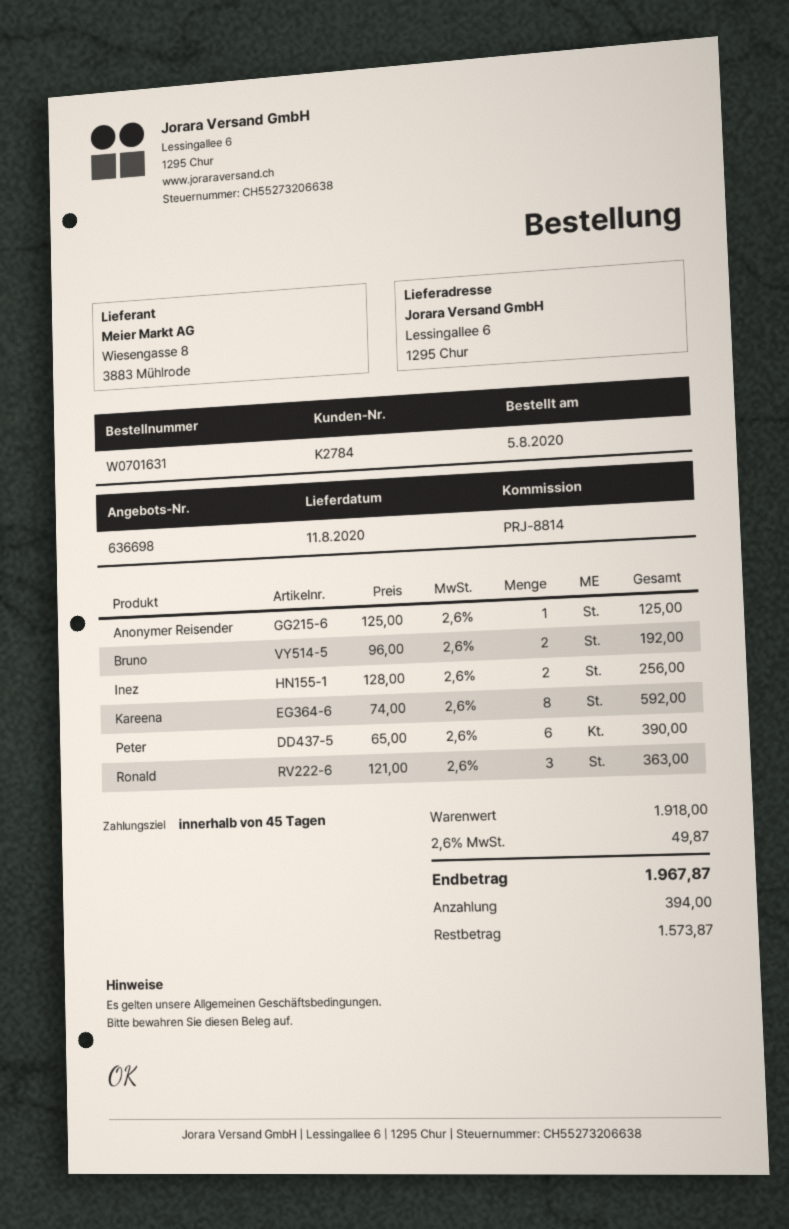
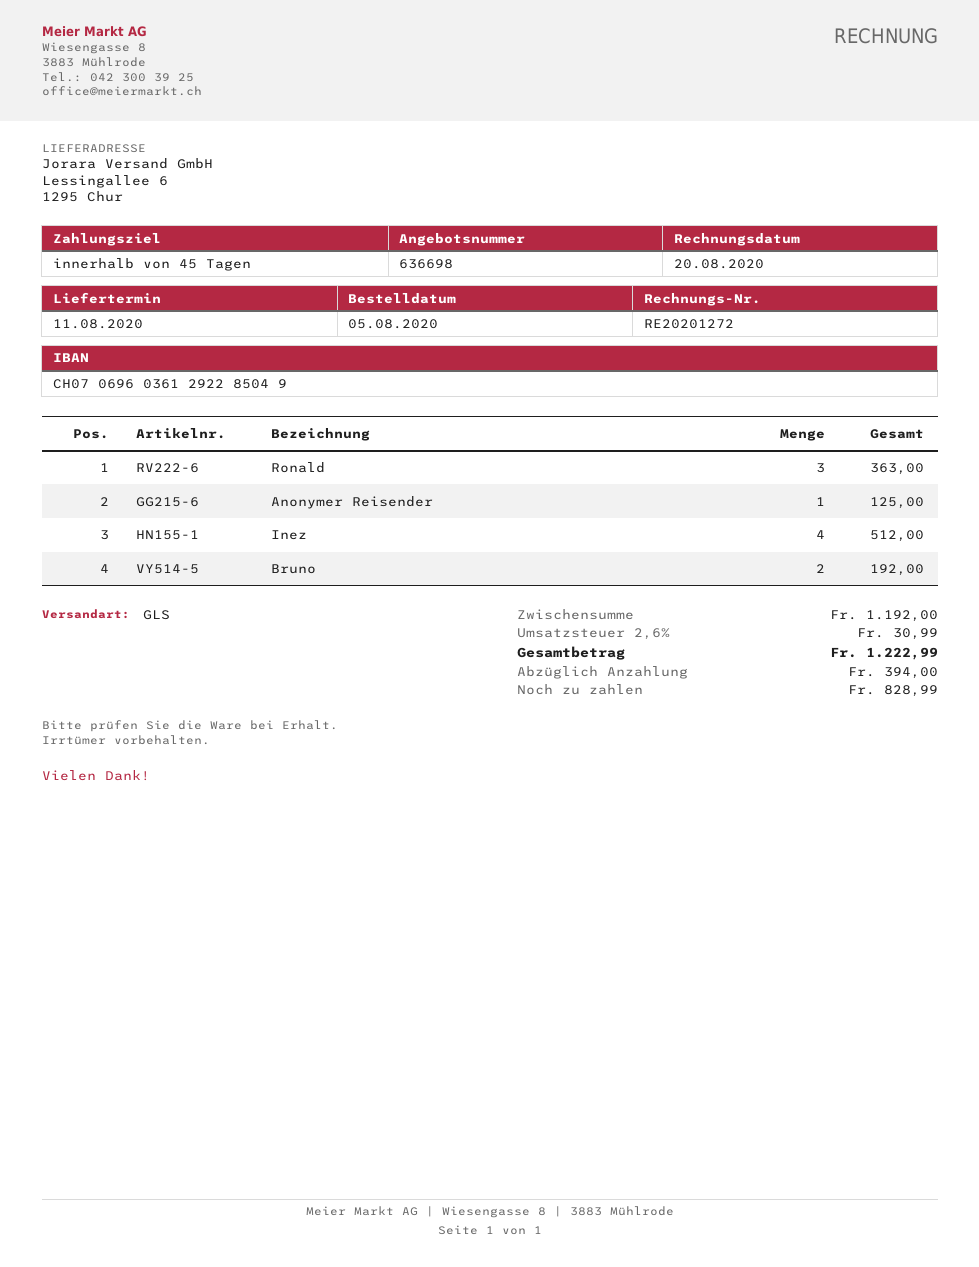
Inez: 2 for 256.00 -> 4 for 512.00
Kareena: 8 for 592.00 -> none
Peter: 6 for 390.00 -> none
subtotal: 1918.00 -> 1192.00
tax: 2.6% = 49.87 -> 2.6% = 30.99
total: 1967.87 -> 1222.99
balance: 1573.87 -> 828.99

